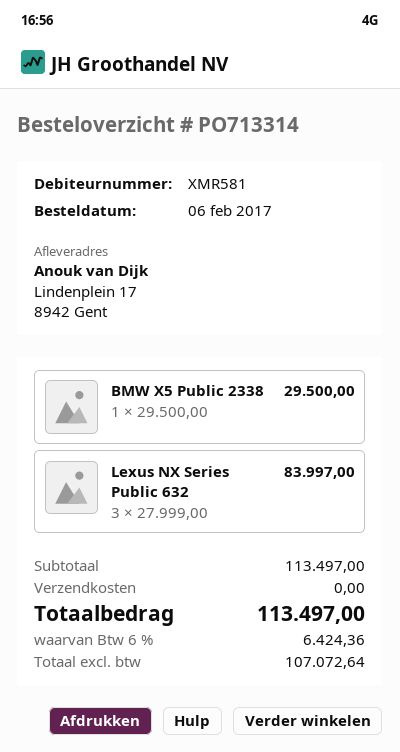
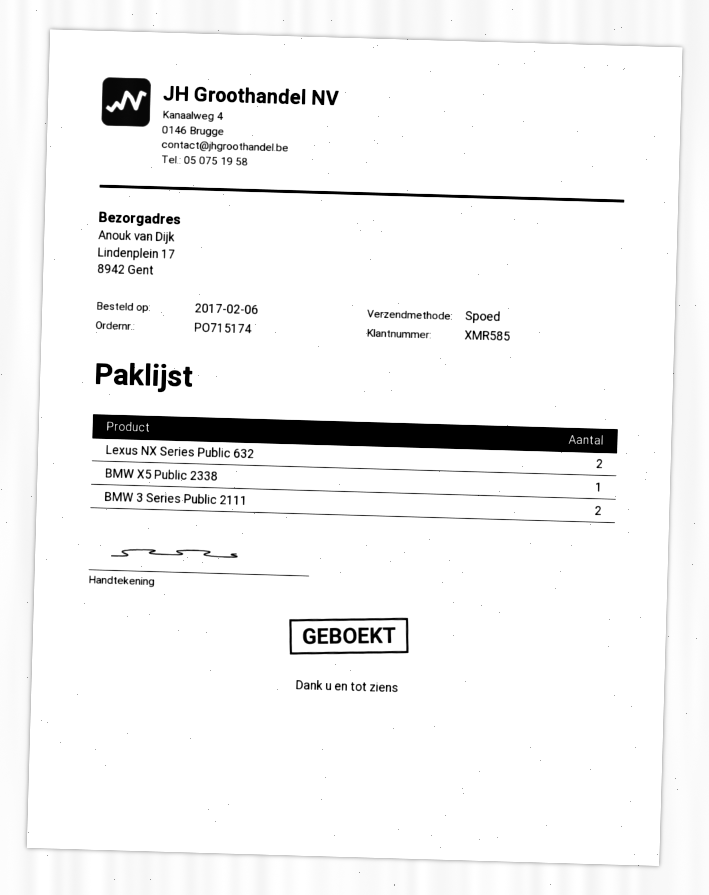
order number: PO713314 -> PO715174
customer number: XMR581 -> XMR585
Lexus NX Series Public 632: 3 -> 2
BMW 3 Series Public 2111: none -> 2

